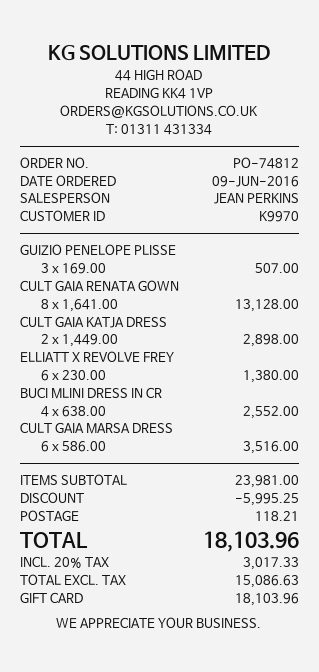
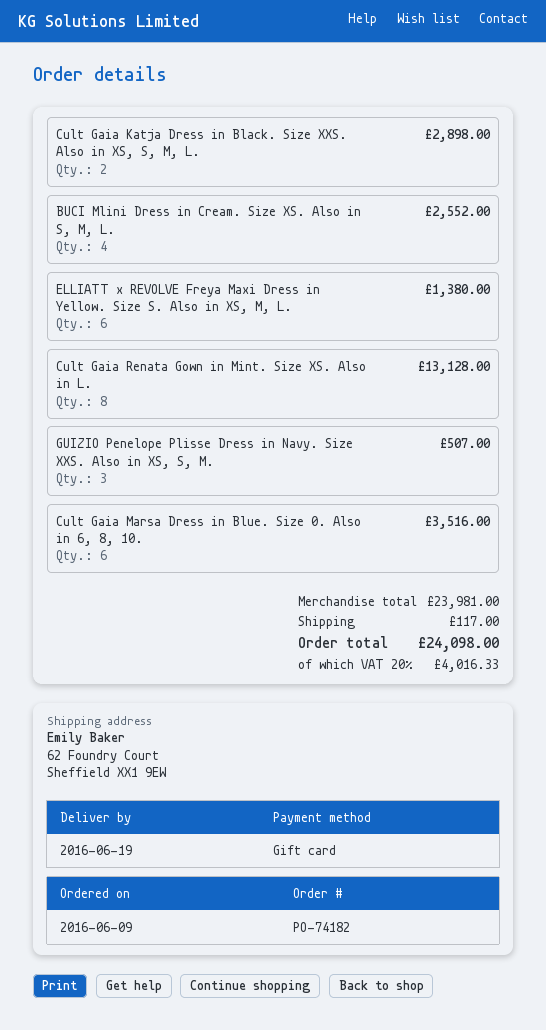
order number: PO-74812 -> PO-74182
discount: 5995.25 -> none
shipping: 118.21 -> 117.00
tax: 20% = 3017.33 -> 20% = 4016.33
total: 18103.96 -> 24098.00

